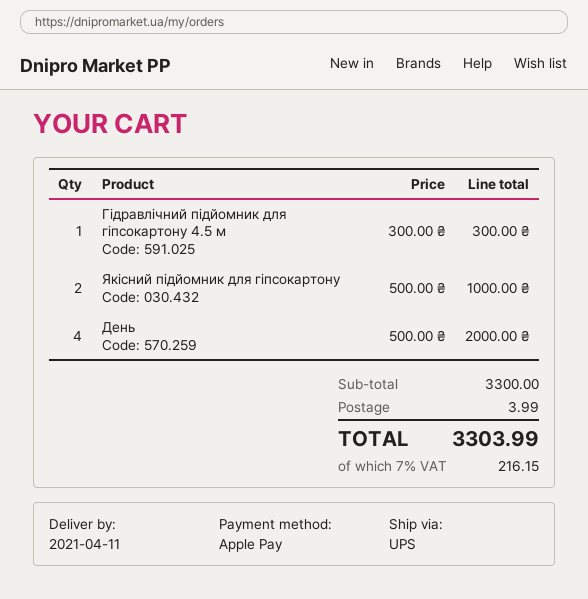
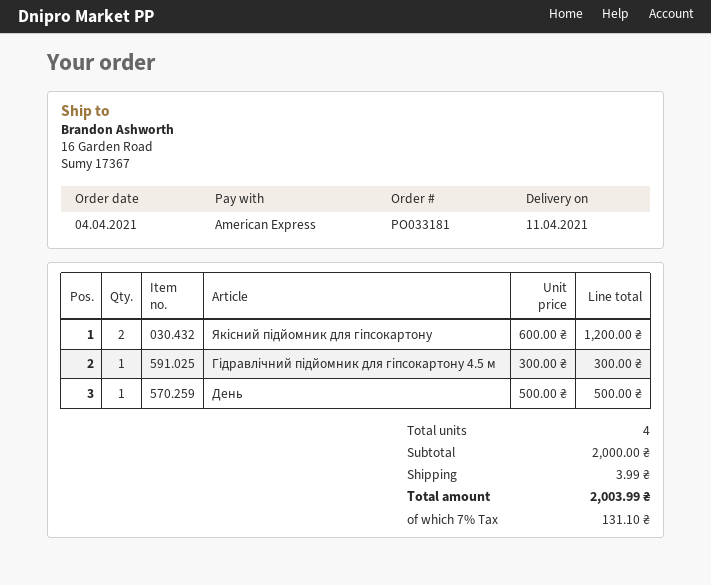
payment method: Apple Pay -> American Express
Якісний підйомник для гіпсокартону: 2 x 500.00 = 1000.00 -> 2 x 600.00 = 1200.00
День: 4 x 500.00 = 2000.00 -> 1 x 500.00 = 500.00
subtotal: 3300.00 -> 2000.00
tax: 7% = 216.15 -> 7% = 131.10
total: 3303.99 -> 2003.99

